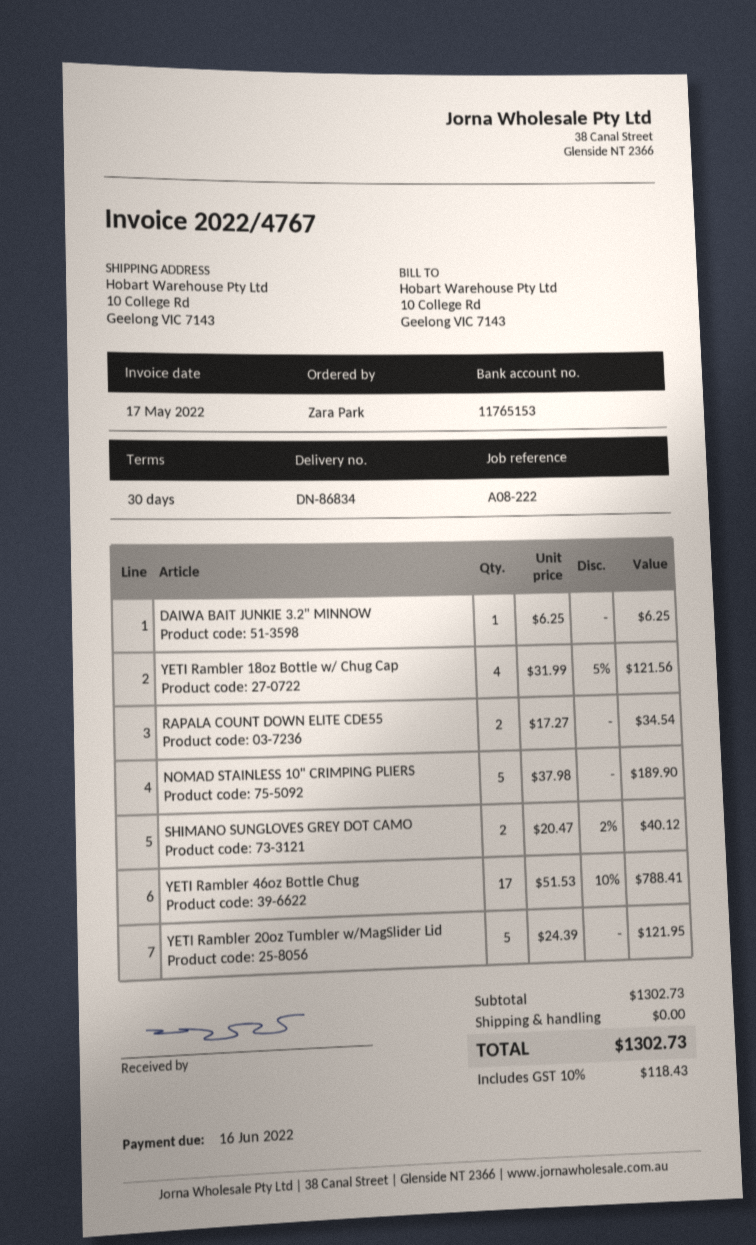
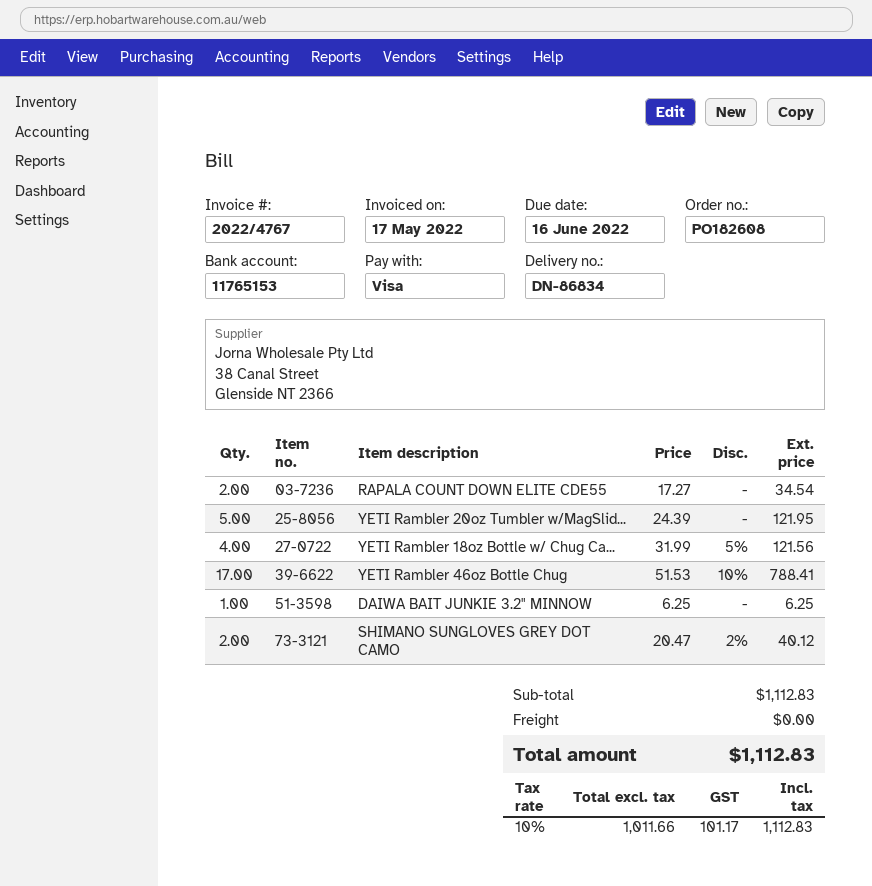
NOMAD STAINLESS 10" CRIMPING PLIERS: 5 x 37.98 = 189.90 -> none
subtotal: 1302.73 -> 1112.83
tax: 10% = 118.43 -> 10% = 101.17
total: 1302.73 -> 1112.83

